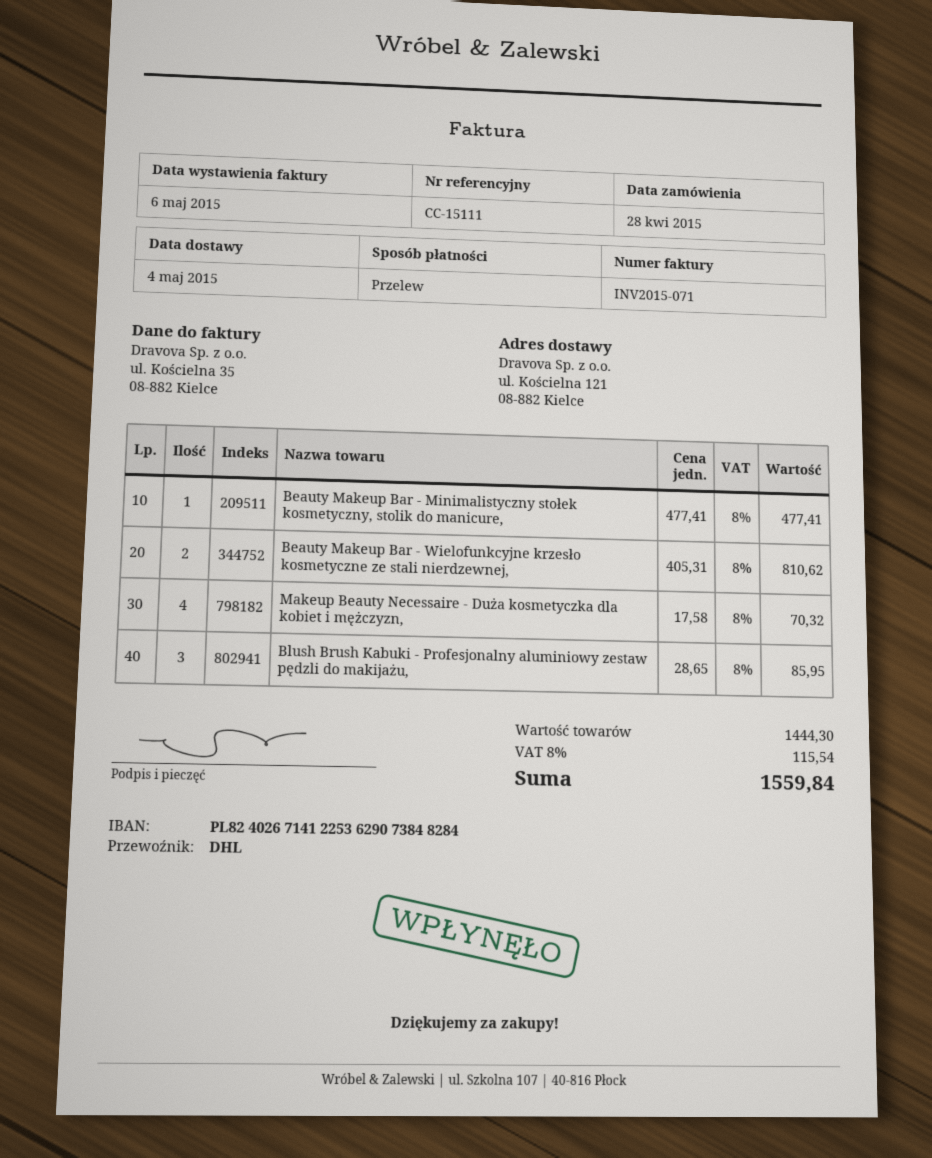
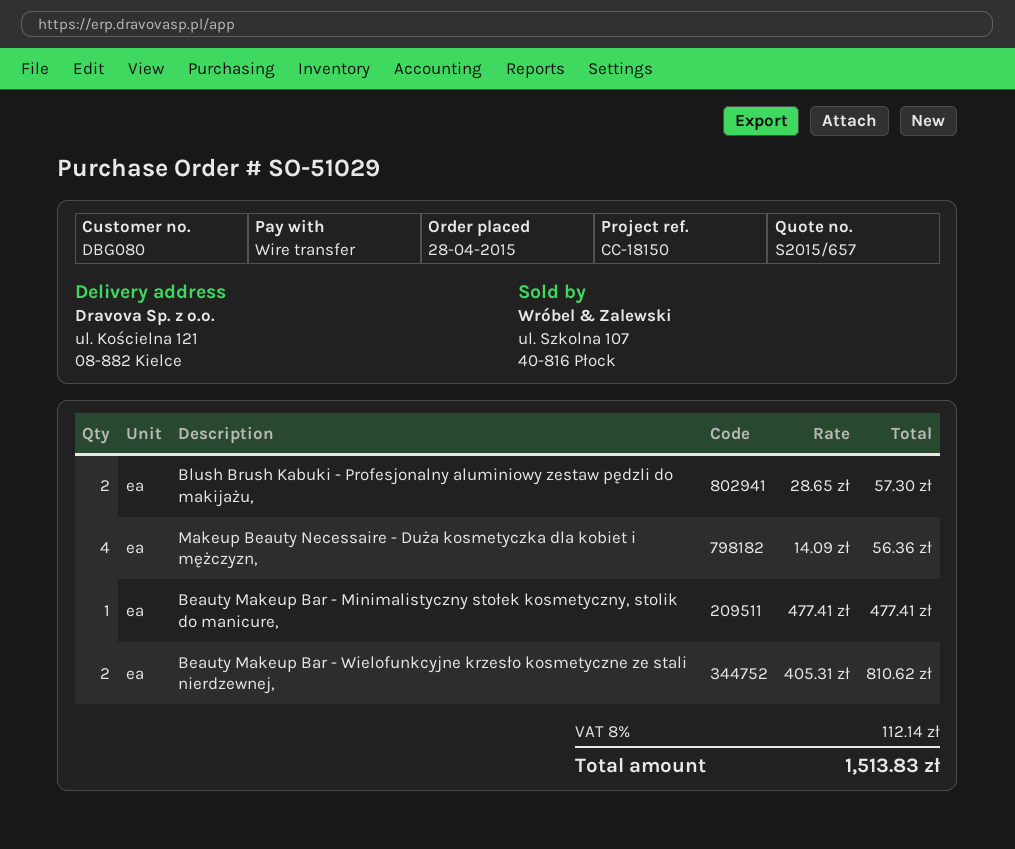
reference: CC-15111 -> CC-18150
Makeup Beauty Necessaire - Duża kosmetyczka dla kobiet i mężczyzn,: 4 x 17.58 = 70.32 -> 4 x 14.09 = 56.36
Blush Brush Kabuki - Profesjonalny aluminiowy zestaw pędzli do makijażu,: 3 x 28.65 = 85.95 -> 2 x 28.65 = 57.30
tax: 8% = 115.54 -> 8% = 112.14
total: 1559.84 -> 1513.83

